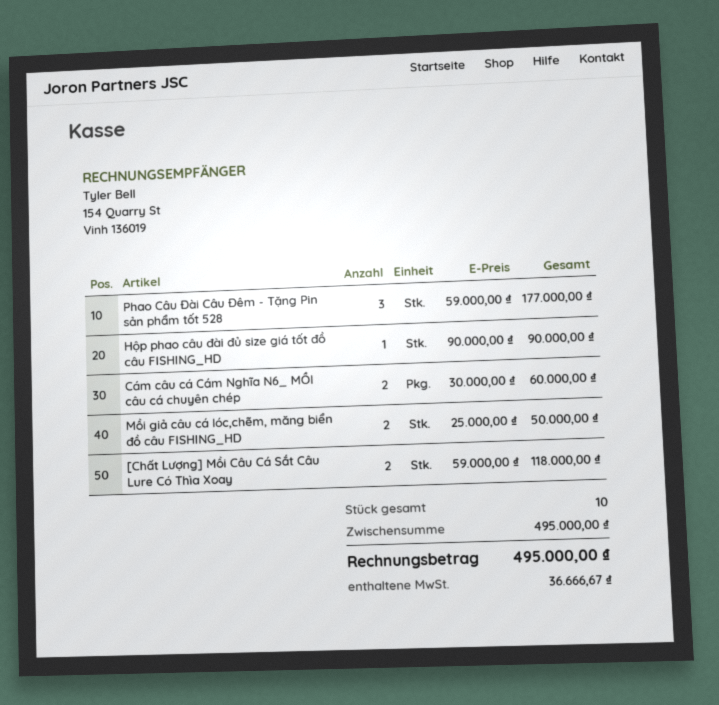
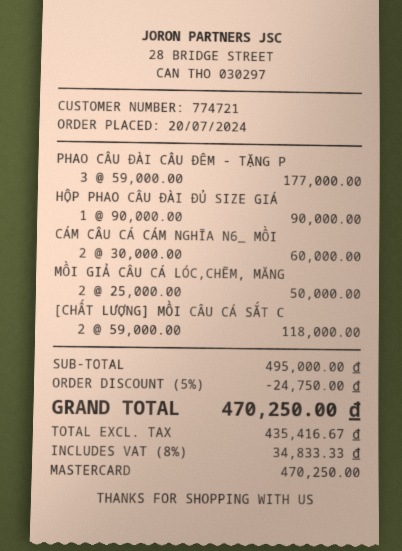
discount: none -> 5% = 24750.00
tax: 36666.67 -> 34833.33
total: 495000.00 -> 470250.00

